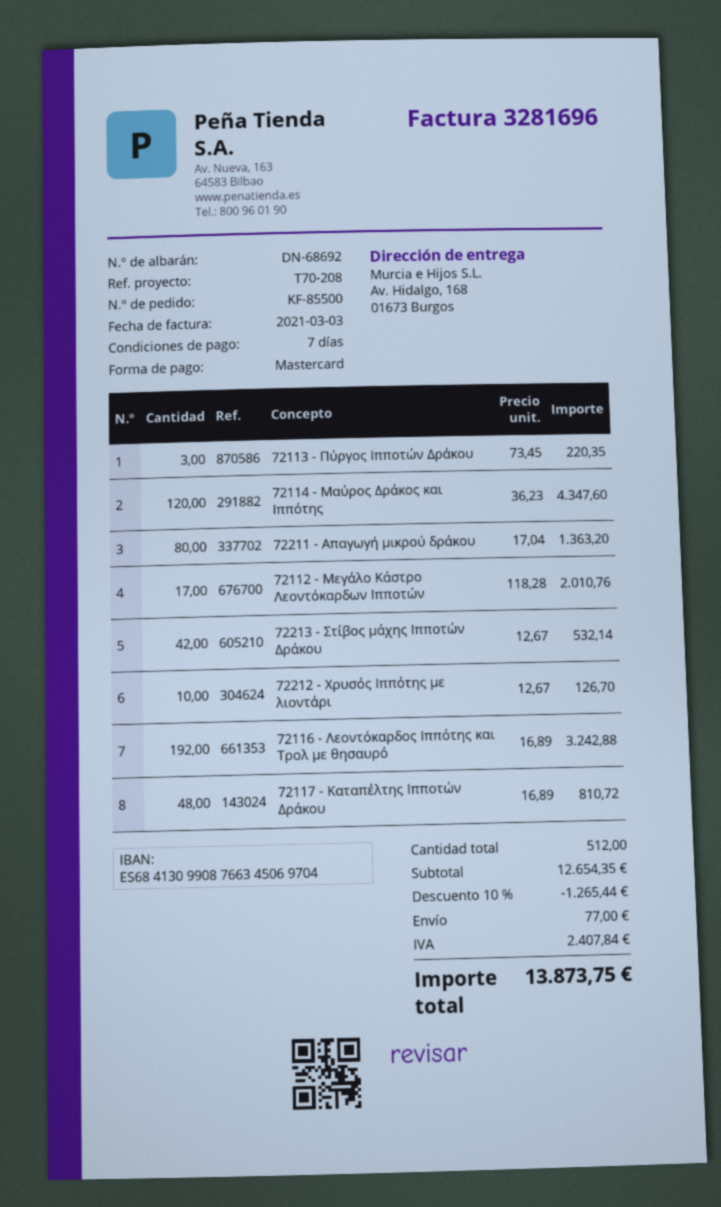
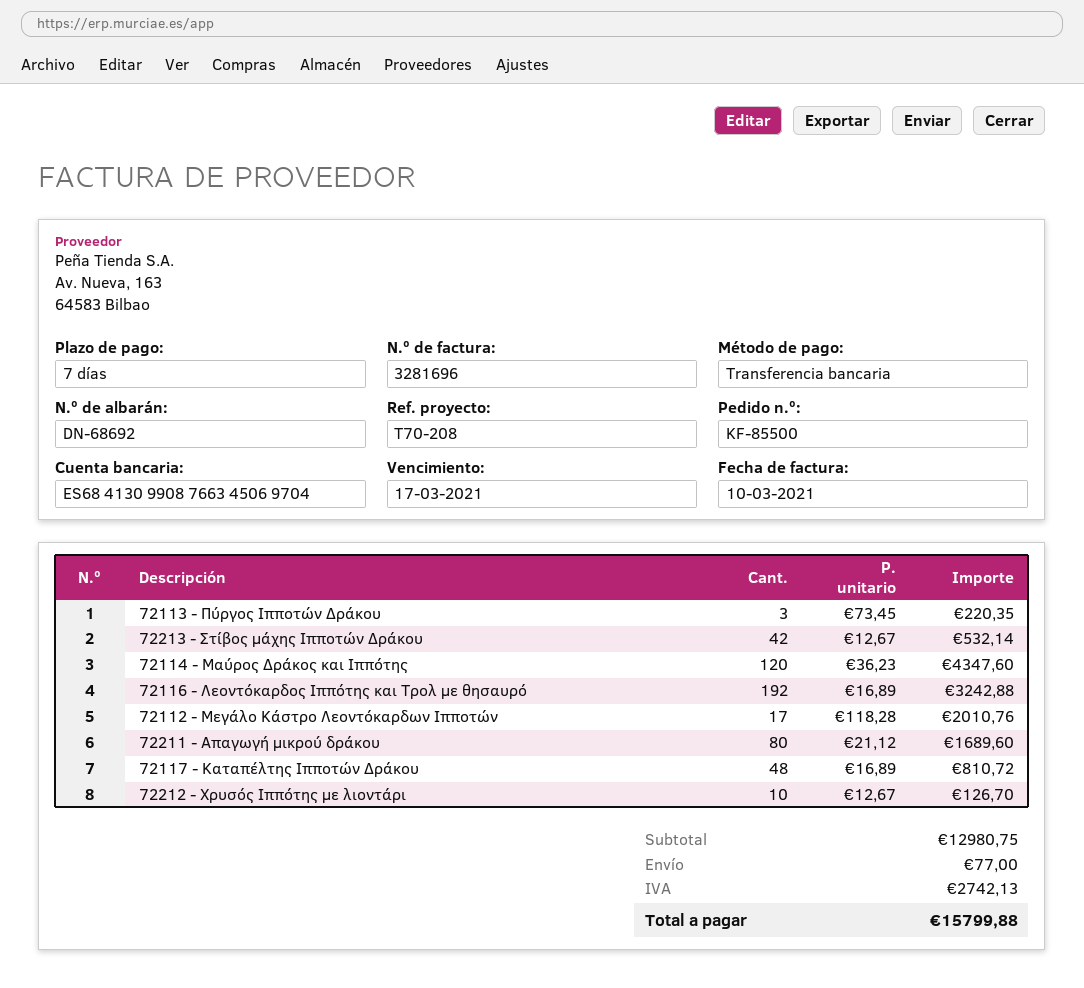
invoice date: 2021-03-03 -> 2021-03-10
payment method: Mastercard -> bank transfer
72211 - Απαγωγή μικρού δράκου: 80 x 17.04 = 1363.20 -> 80 x 21.12 = 1689.60
subtotal: 12654.35 -> 12980.75
discount: 10% = 1265.44 -> none
tax: 2407.84 -> 2742.13
total: 13873.75 -> 15799.88

